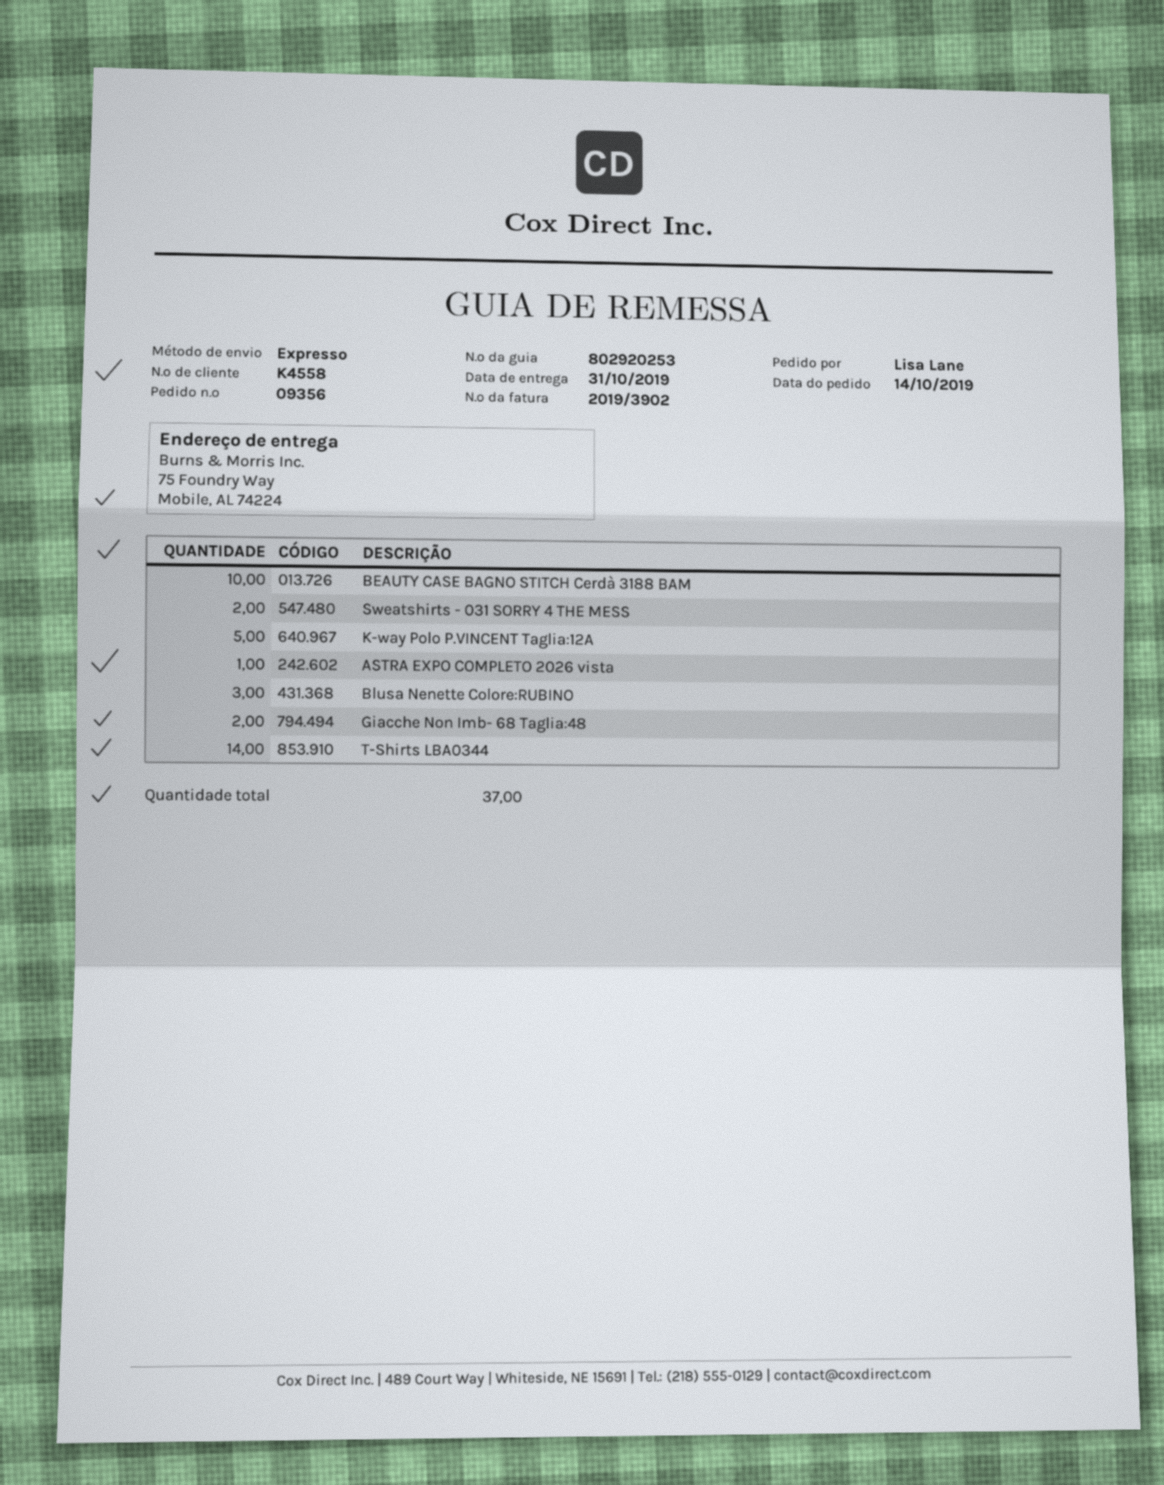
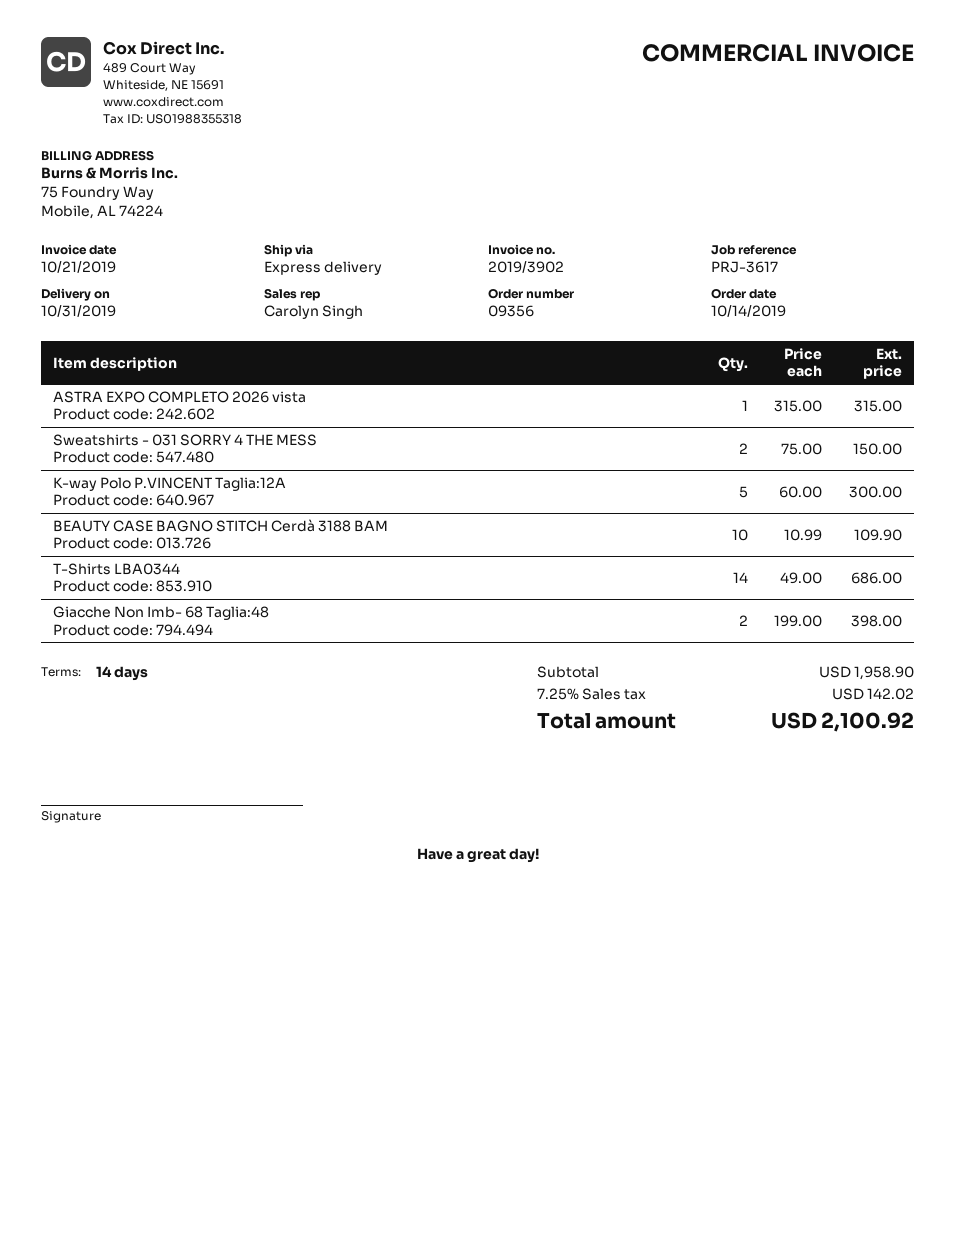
Blusa Nenette Colore:RUBINO: 3 -> none

